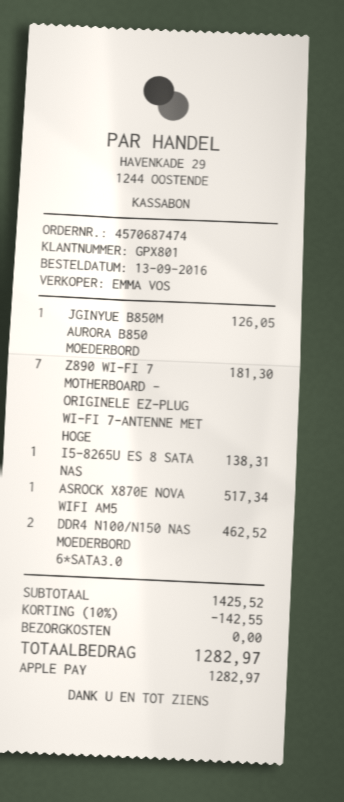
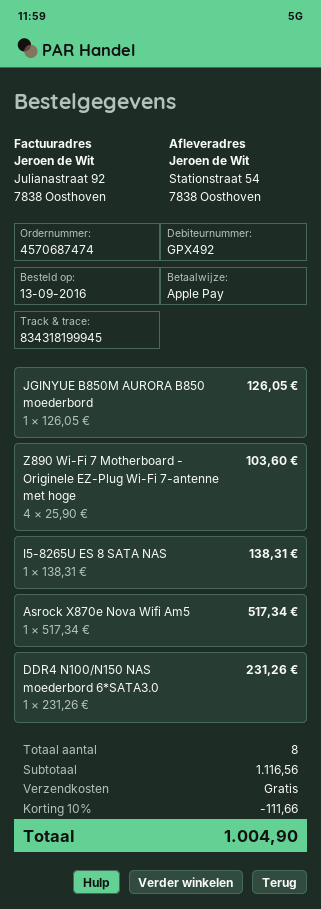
customer number: GPX801 -> GPX492
Z890 WI-FI 7 MOTHERBOARD - ORIGINELE EZ-PLUG WI-FI 7-ANTENNE MET HOGE: 7 for 181.30 -> 4 for 103.60
DDR4 N100/N150 NAS MOEDERBORD 6*SATA3.0: 2 for 462.52 -> 1 for 231.26
subtotal: 1425.52 -> 1116.56
discount: 10% = 142.55 -> 10% = 111.66
total: 1282.97 -> 1004.90

